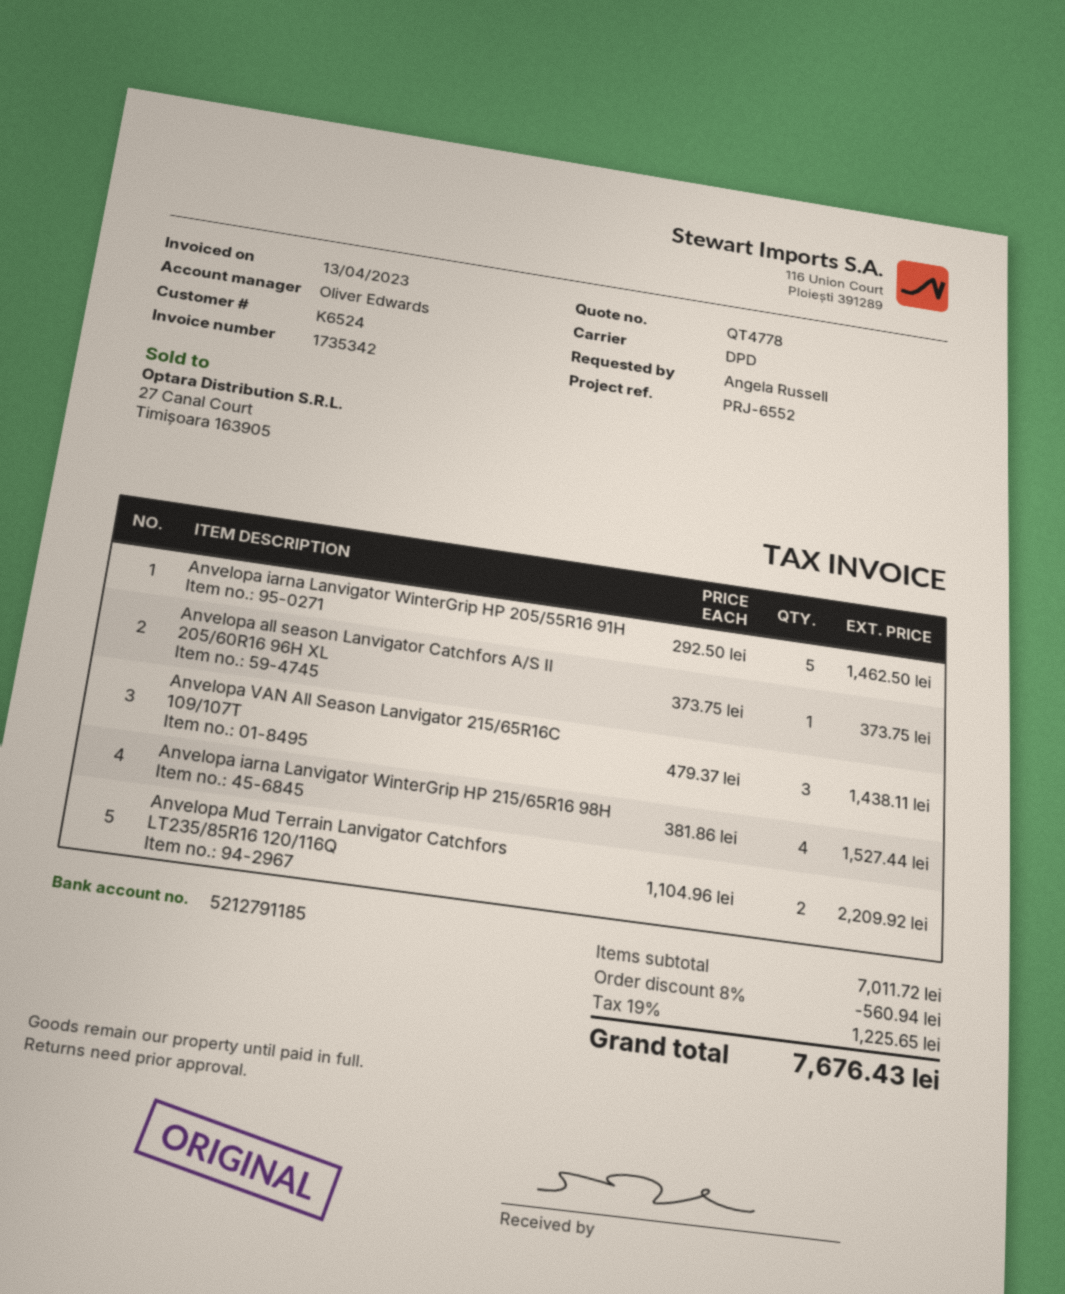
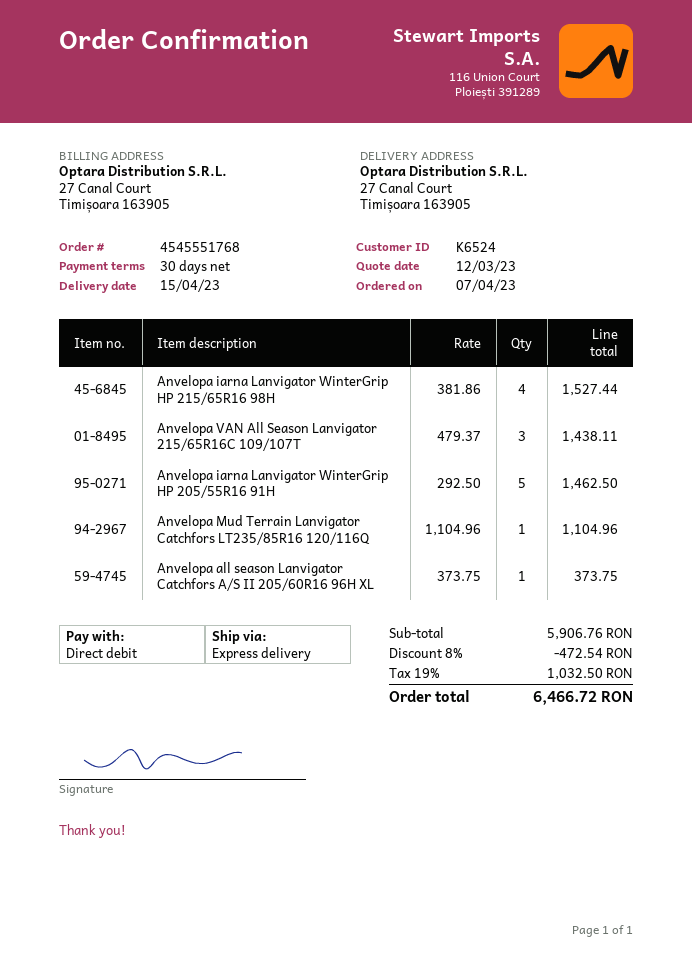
shipping method: DPD -> express
Anvelopa Mud Terrain Lanvigator Catchfors LT235/85R16 120/116Q: 2 x 1104.96 = 2209.92 -> 1 x 1104.96 = 1104.96
subtotal: 7011.72 -> 5906.76
discount: 8% = 560.94 -> 8% = 472.54
tax: 19% = 1225.65 -> 19% = 1032.50
total: 7676.43 -> 6466.72

